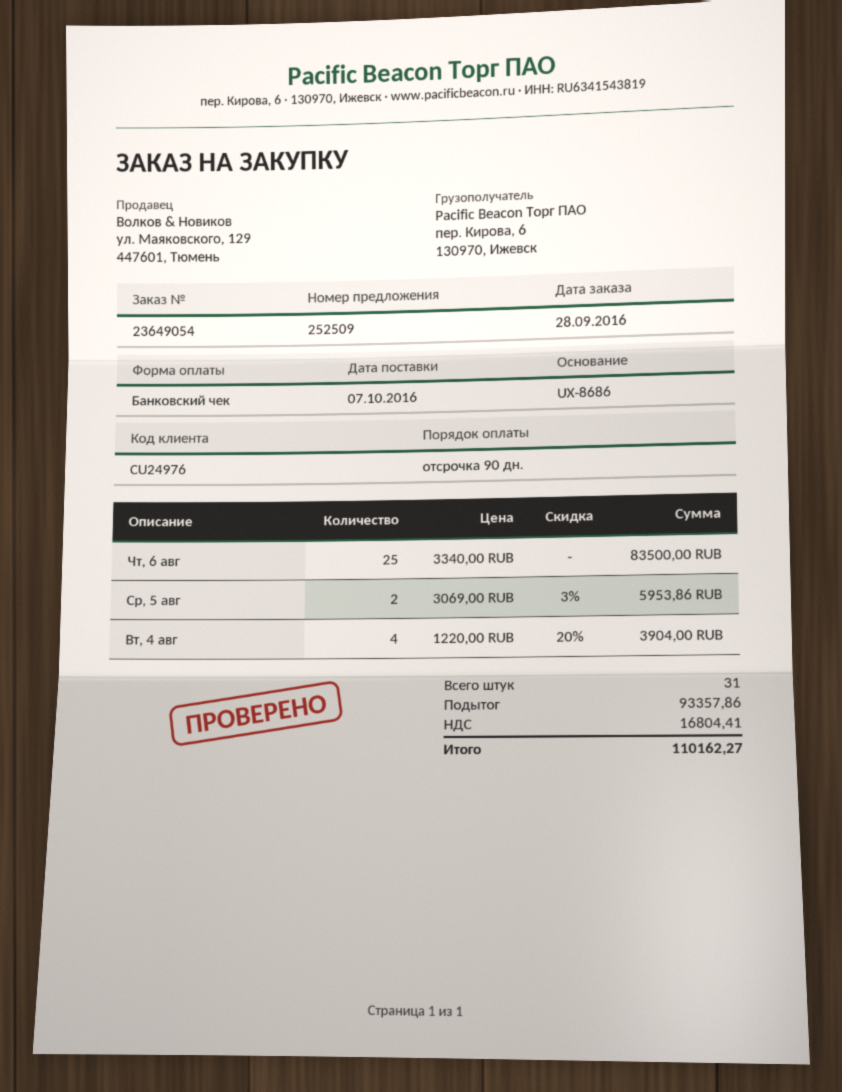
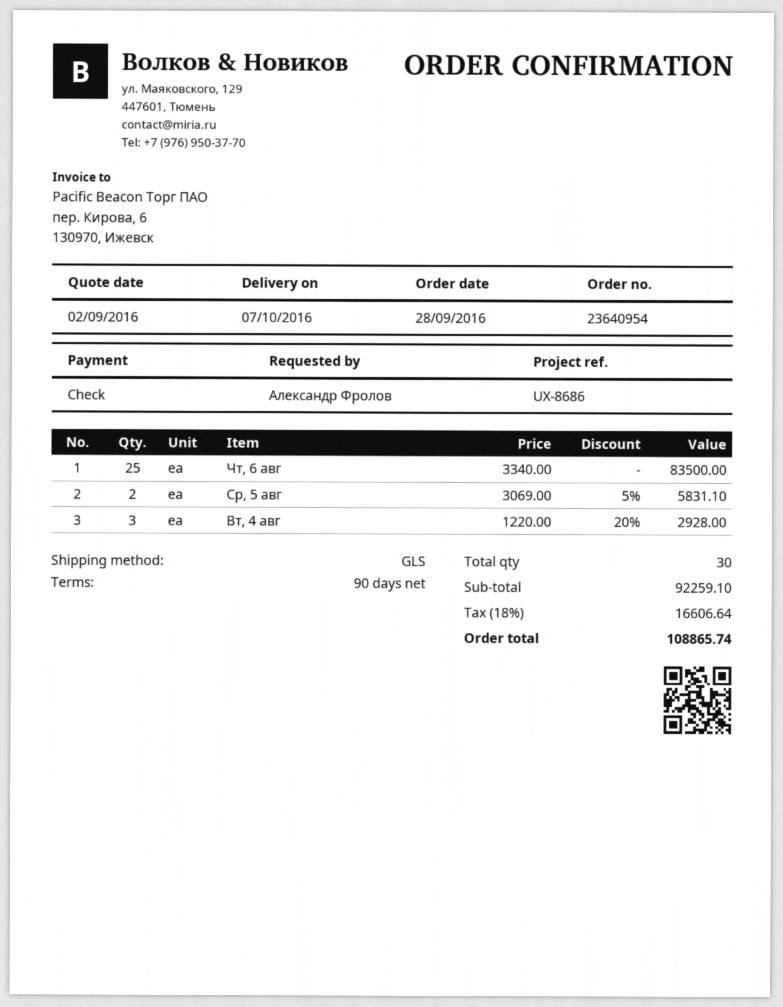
order number: 23649054 -> 23640954
Ср, 5 авг: 2 x 3069.00 - 3% = 5953.86 -> 2 x 3069.00 - 5% = 5831.10
Вт, 4 авг: 4 x 1220.00 - 20% = 3904.00 -> 3 x 1220.00 - 20% = 2928.00
total quantity: 31 -> 30
subtotal: 93357.86 -> 92259.10
tax: 16804.41 -> 16606.64
total: 110162.27 -> 108865.74

